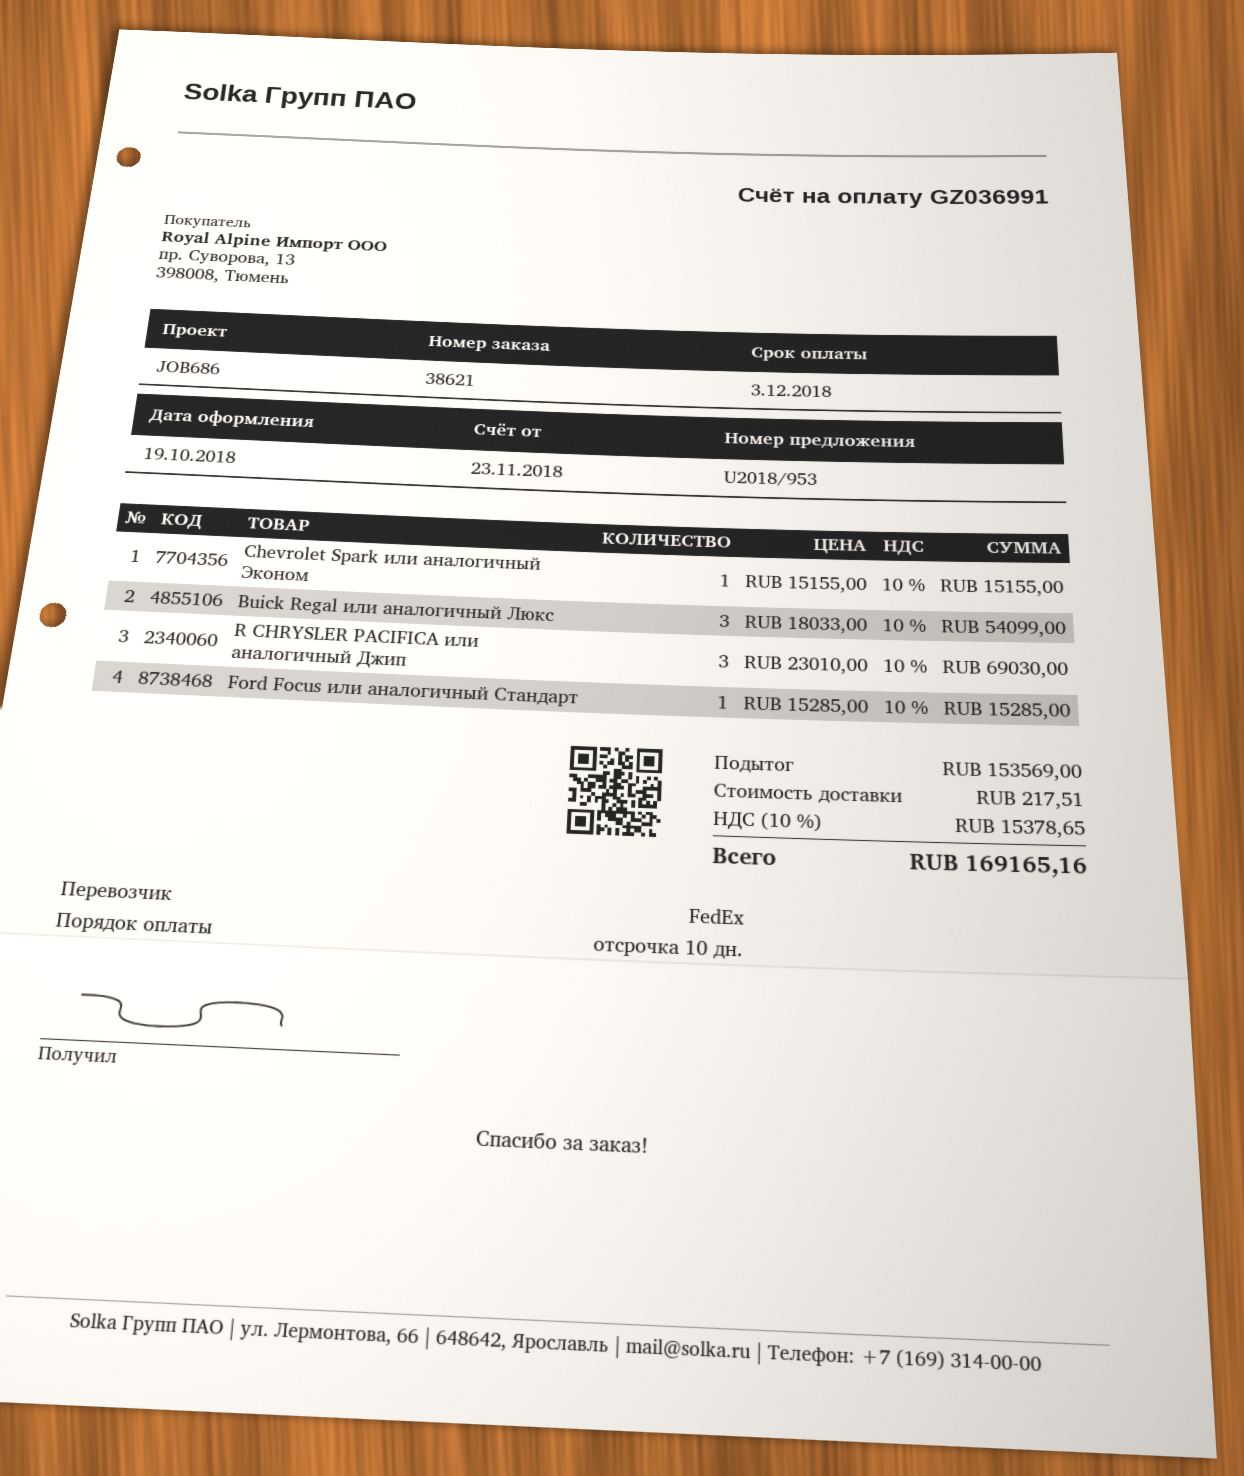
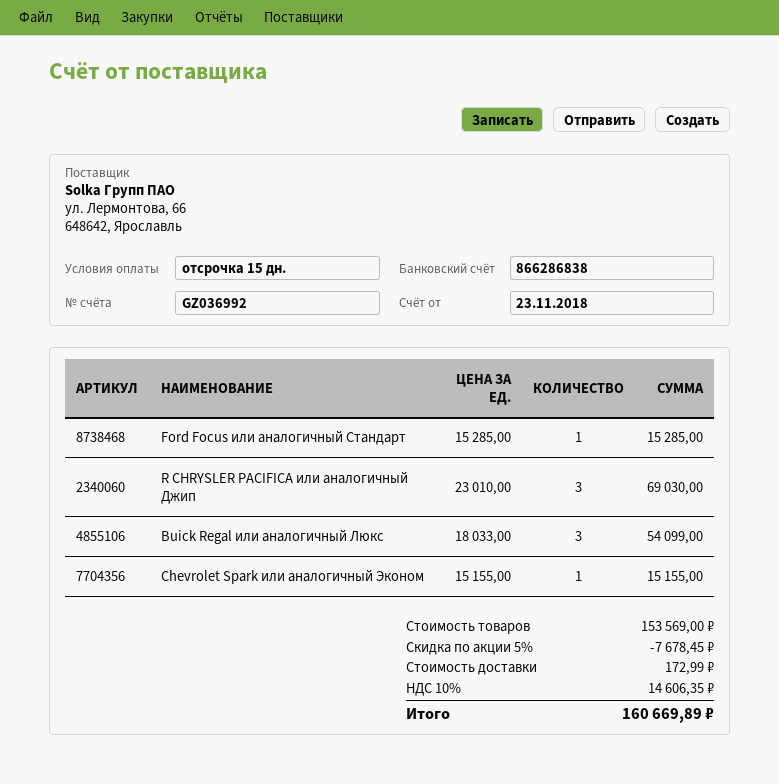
invoice number: GZ036991 -> GZ036992
payment terms: 10 days -> 15 days
discount: none -> 5% = 7678.45
shipping: 217.51 -> 172.99
tax: 10% = 15378.65 -> 10% = 14606.35
total: 169165.16 -> 160669.89

